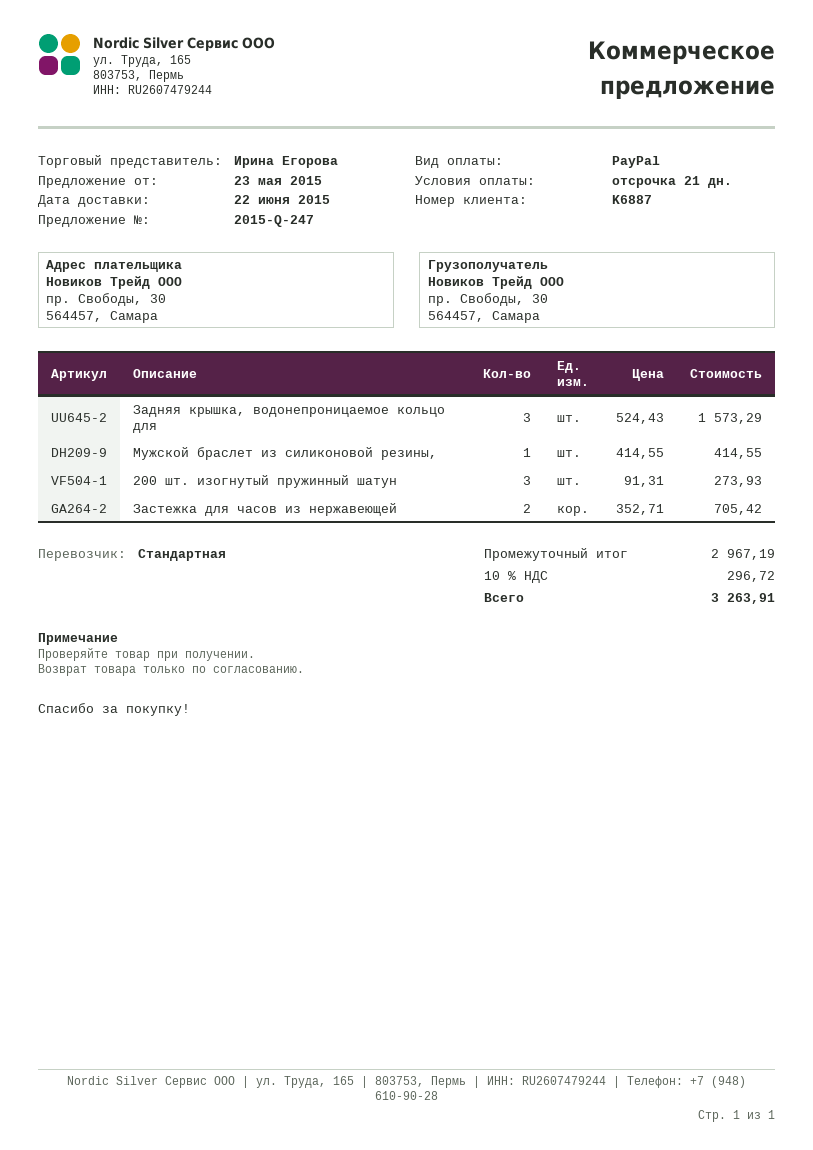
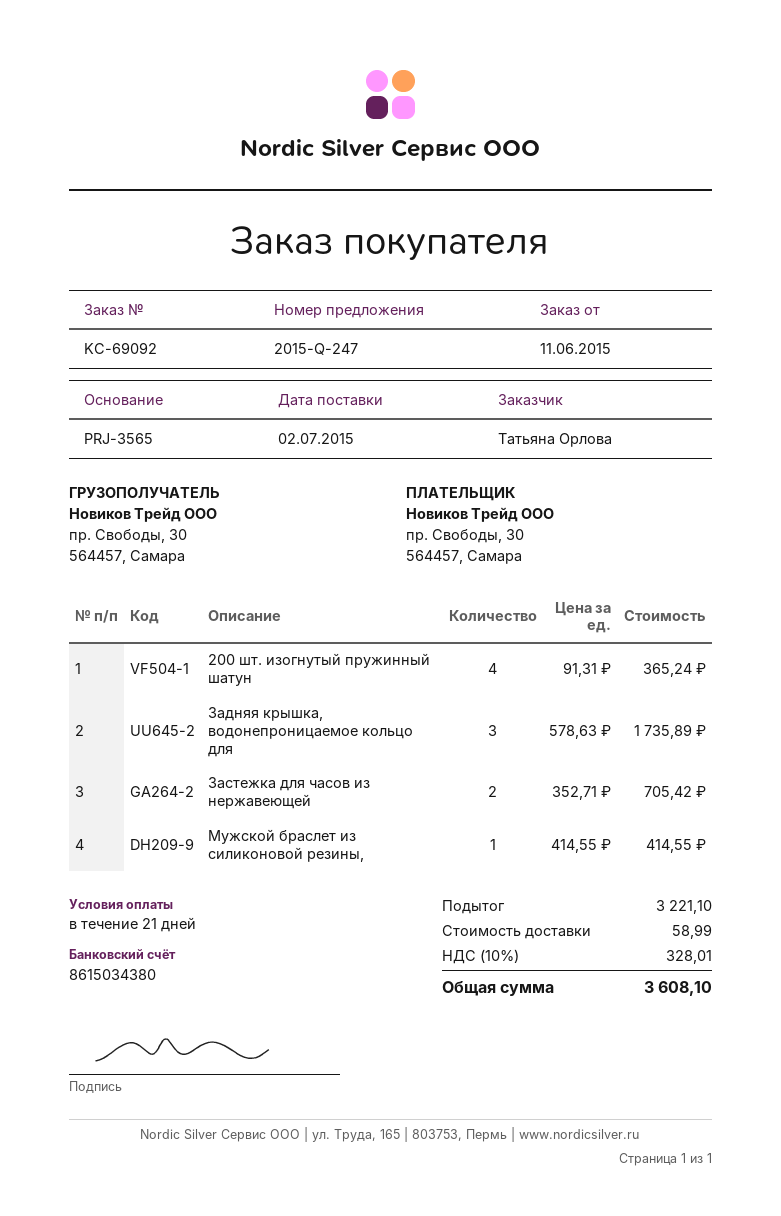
delivery date: 2015-06-22 -> 2015-07-02
Задняя крышка, водонепроницаемое кольцо для: 3 x 524.43 = 1573.29 -> 3 x 578.63 = 1735.89
200 шт. изогнутый пружинный шатун: 3 x 91.31 = 273.93 -> 4 x 91.31 = 365.24
subtotal: 2967.19 -> 3221.10
shipping: none -> 58.99
tax: 10% = 296.72 -> 10% = 328.01
total: 3263.91 -> 3608.10

